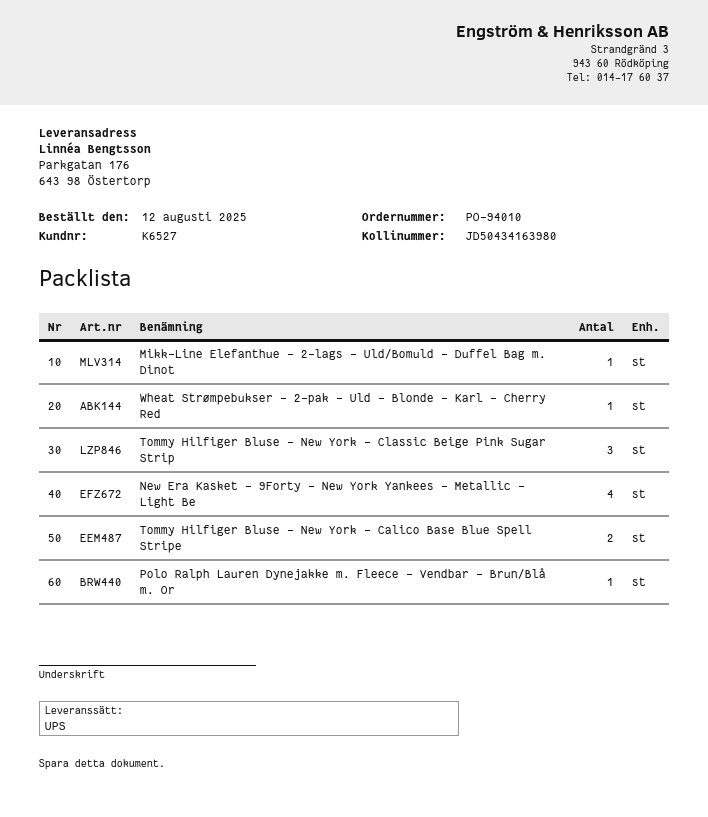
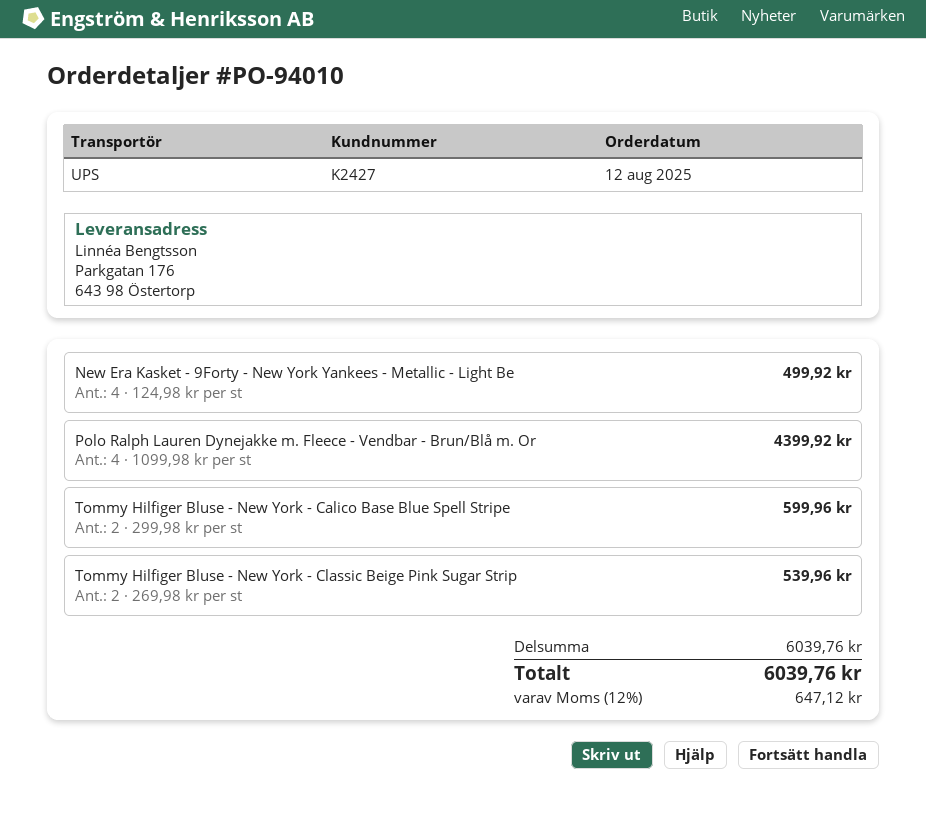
customer number: K6527 -> K2427
Mikk-Line Elefanthue - 2-lags - Uld/Bomuld - Duffel Bag m. Dinot: 1 -> none
Wheat Strømpebukser - 2-pak - Uld - Blonde - Karl - Cherry Red: 1 -> none
Tommy Hilfiger Bluse - New York - Classic Beige Pink Sugar Strip: 3 -> 2
Polo Ralph Lauren Dynejakke m. Fleece - Vendbar - Brun/Blå m. Or: 1 -> 4

